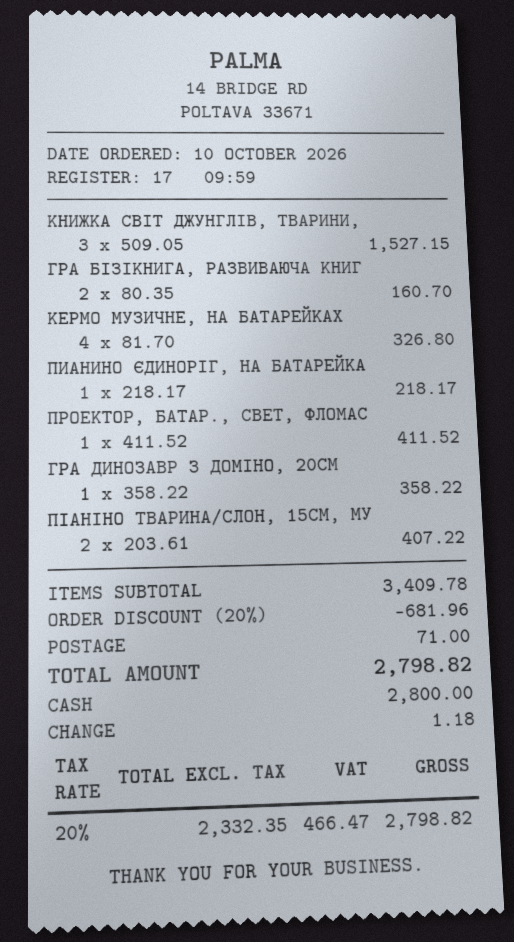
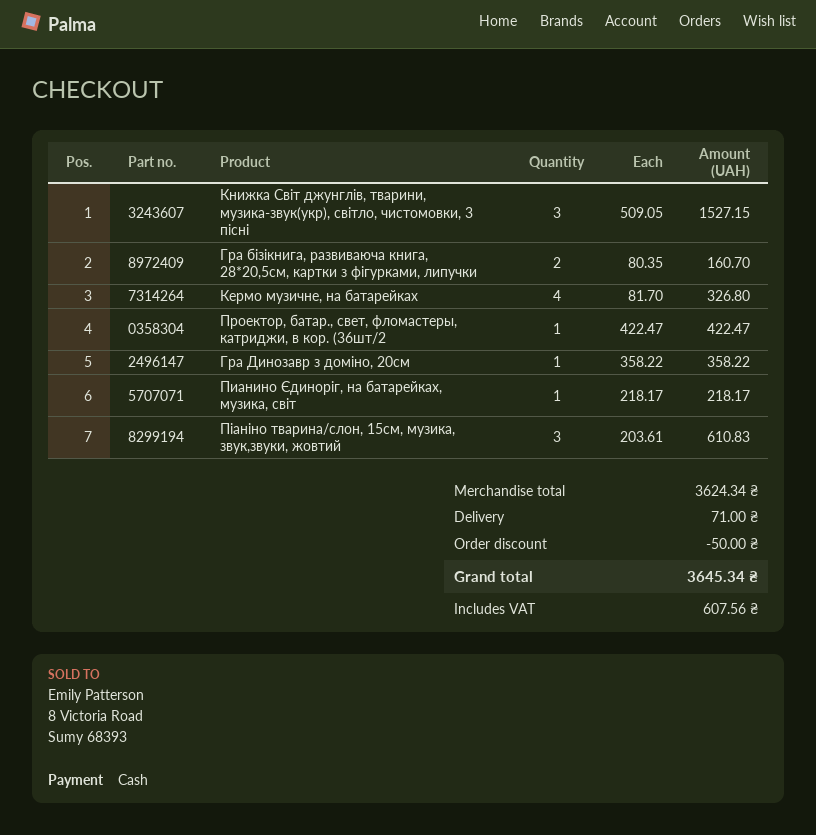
ПРОЕКТОР, БАТАР., СВЕТ, ФЛОМАС: 1 x 411.52 = 411.52 -> 1 x 422.47 = 422.47
ПІАНІНО ТВАРИНА/СЛОН, 15СМ, МУ: 2 x 203.61 = 407.22 -> 3 x 203.61 = 610.83
subtotal: 3409.78 -> 3624.34
discount: 681.96 -> 50.00
tax: 466.47 -> 607.56
total: 2798.82 -> 3645.34

